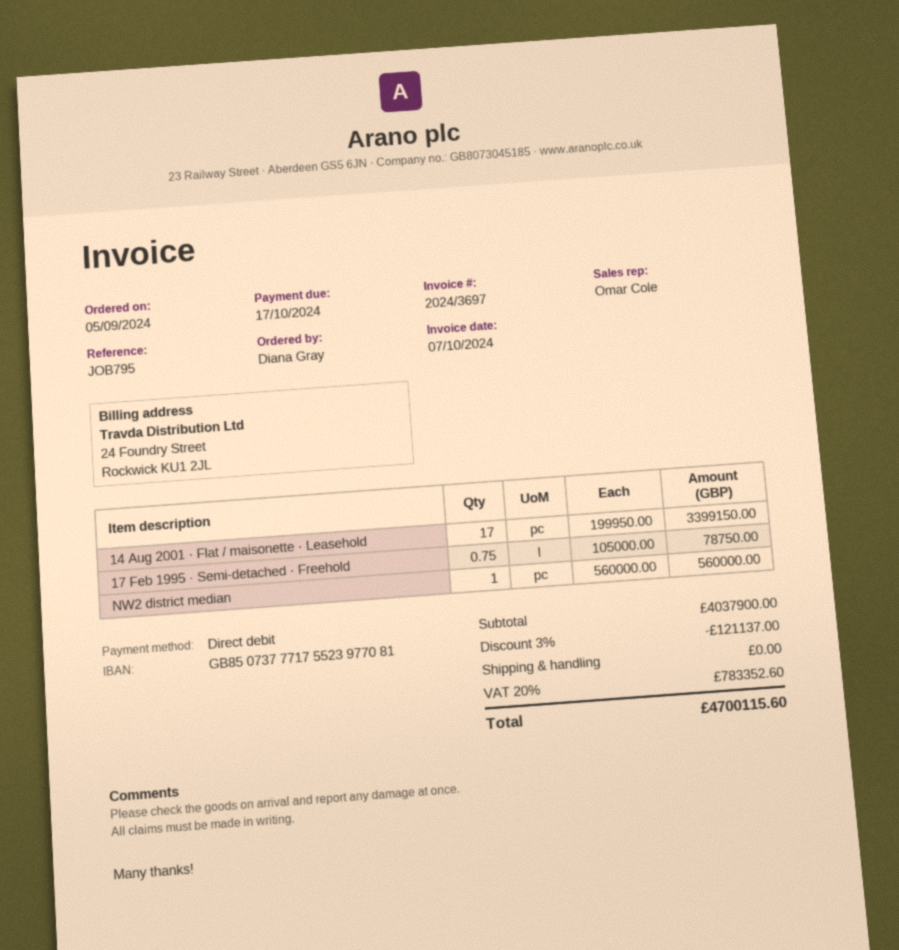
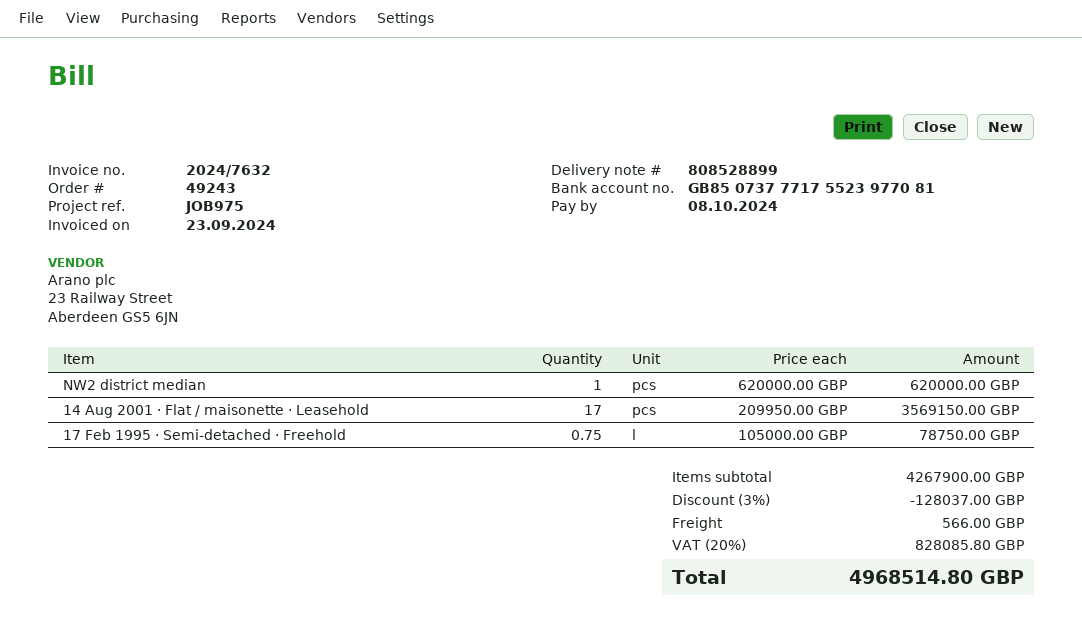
invoice number: 2024/3697 -> 2024/7632
invoice date: 2024-10-07 -> 2024-09-23
due date: 2024-10-17 -> 2024-10-08
reference: JOB795 -> JOB975
14 Aug 2001 · Flat / maisonette · Leasehold: 17 x 199950.00 = 3399150.00 -> 17 x 209950.00 = 3569150.00
NW2 district median: 1 x 560000.00 = 560000.00 -> 1 x 620000.00 = 620000.00
subtotal: 4037900.00 -> 4267900.00
discount: 3% = 121137.00 -> 3% = 128037.00
shipping: 0.00 -> 566.00
tax: 20% = 783352.60 -> 20% = 828085.80
total: 4700115.60 -> 4968514.80

